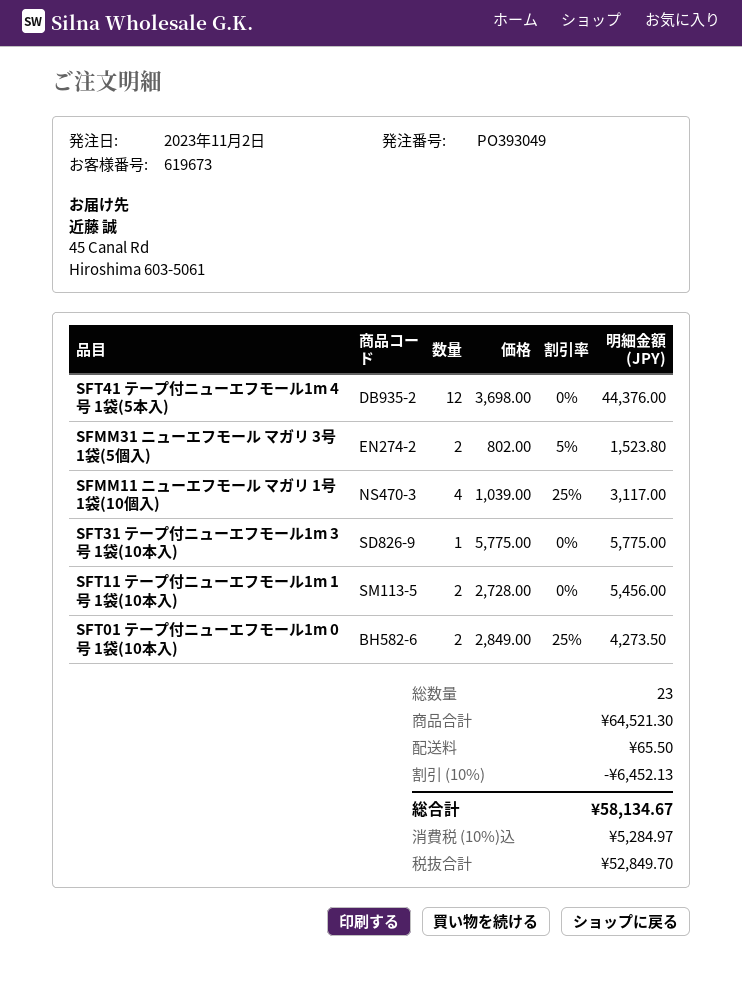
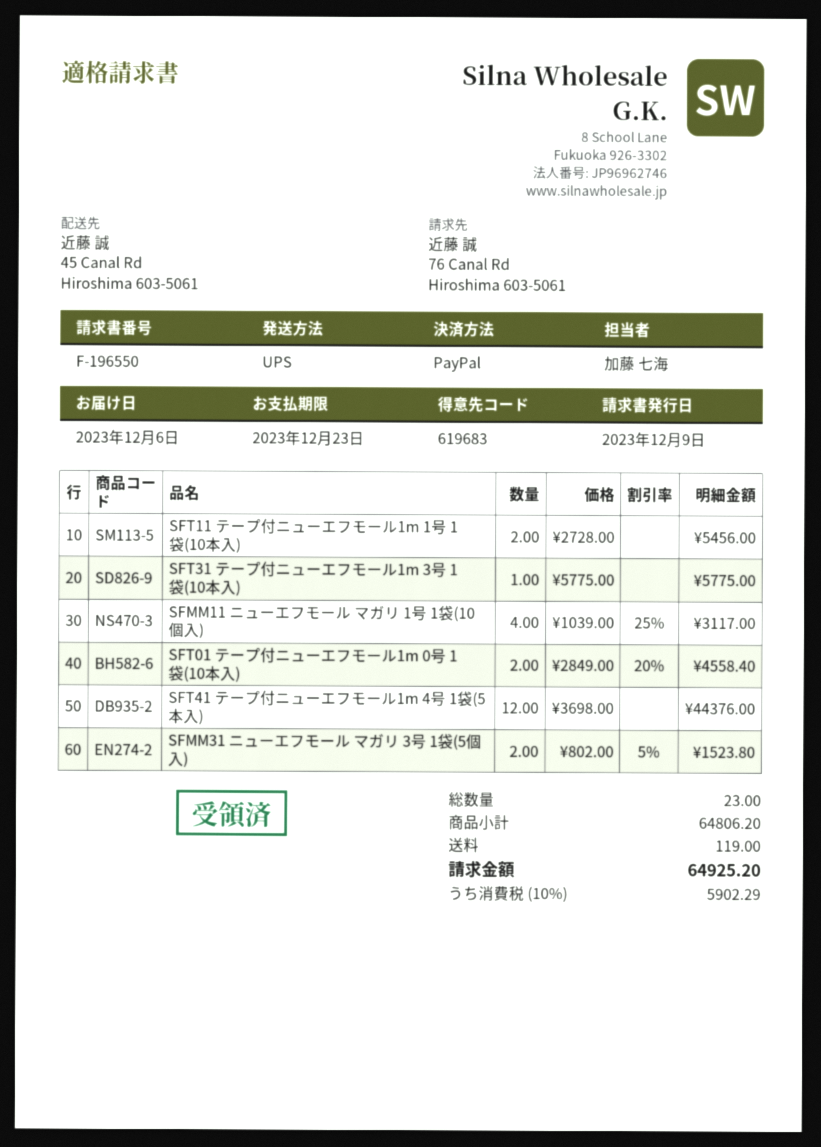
customer number: 619673 -> 619683
SFT01 テープ付ニューエフモール1m 0号 1袋(10本入): 2 x 2849.00 - 25% = 4273.50 -> 2 x 2849.00 - 20% = 4558.40
subtotal: 64521.30 -> 64806.20
discount: 10% = 6452.13 -> none
shipping: 65.50 -> 119.00
tax: 10% = 5284.97 -> 10% = 5902.29
total: 58134.67 -> 64925.20

